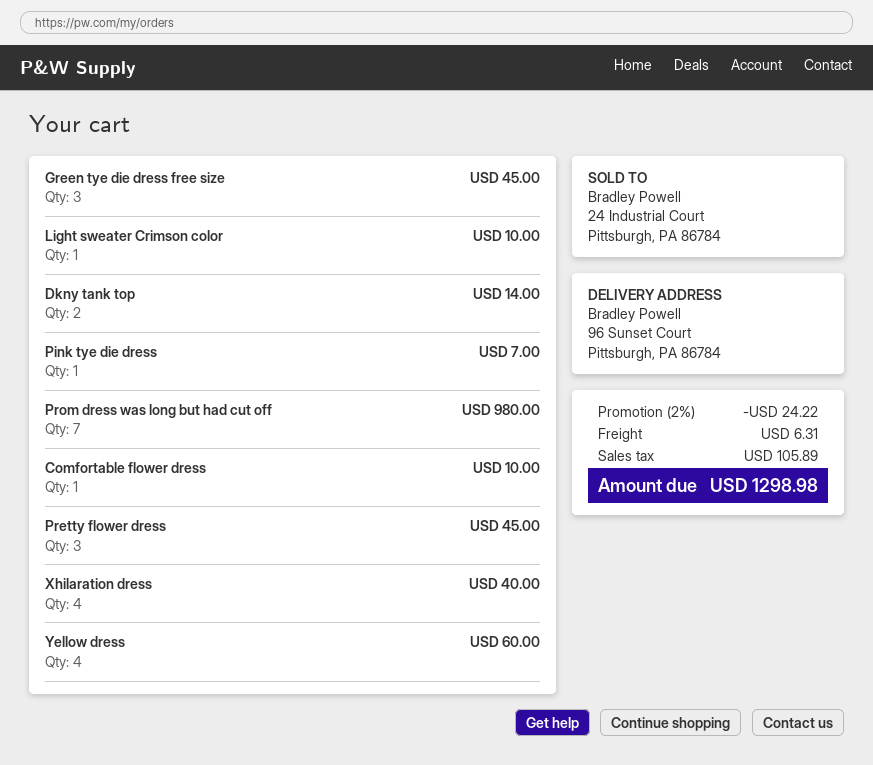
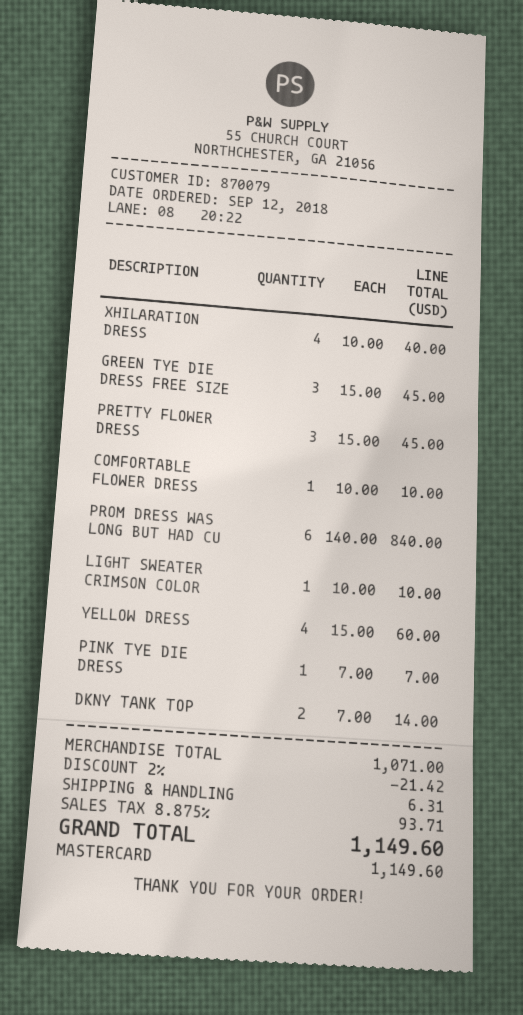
Prom dress was long but had cut off: 7 for 980.00 -> 6 for 840.00
discount: 2% = 24.22 -> 2% = 21.42
tax: 105.89 -> 93.71
total: 1298.98 -> 1149.60

